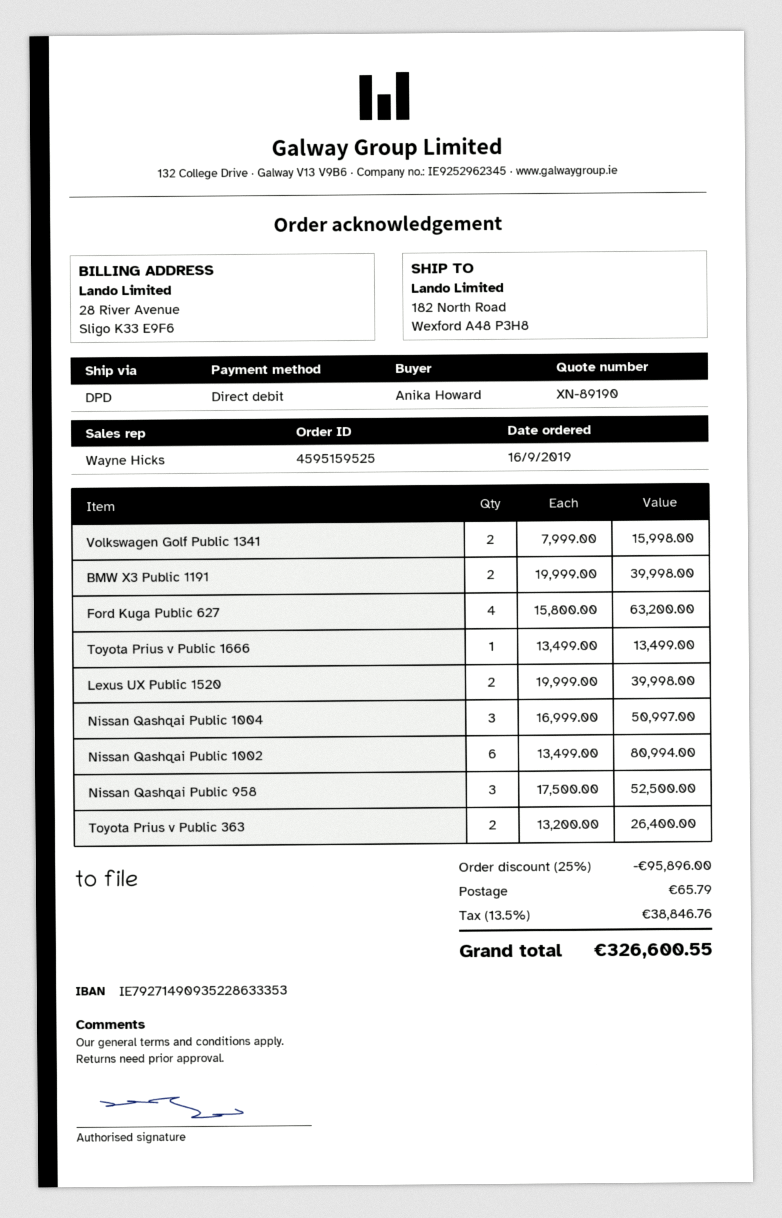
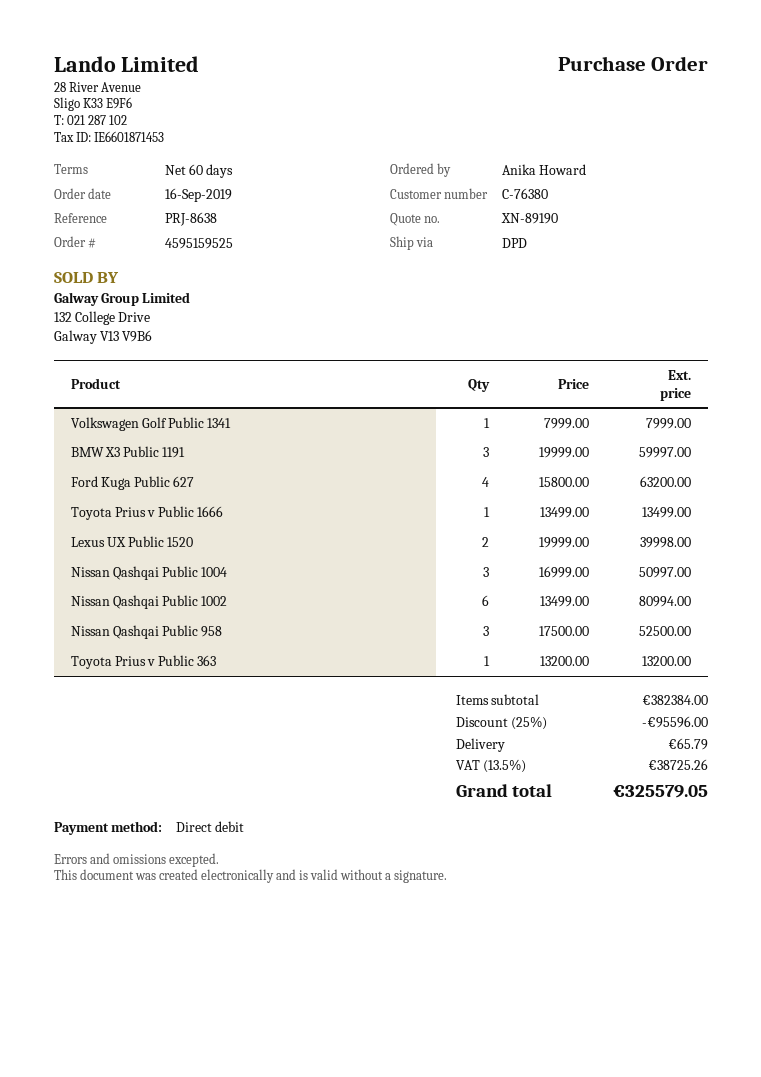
Volkswagen Golf Public 1341: 2 x 7999.00 = 15998.00 -> 1 x 7999.00 = 7999.00
BMW X3 Public 1191: 2 x 19999.00 = 39998.00 -> 3 x 19999.00 = 59997.00
Toyota Prius v Public 363: 2 x 13200.00 = 26400.00 -> 1 x 13200.00 = 13200.00
discount: 25% = 95896.00 -> 25% = 95596.00
tax: 13.5% = 38846.76 -> 13.5% = 38725.26
total: 326600.55 -> 325579.05

